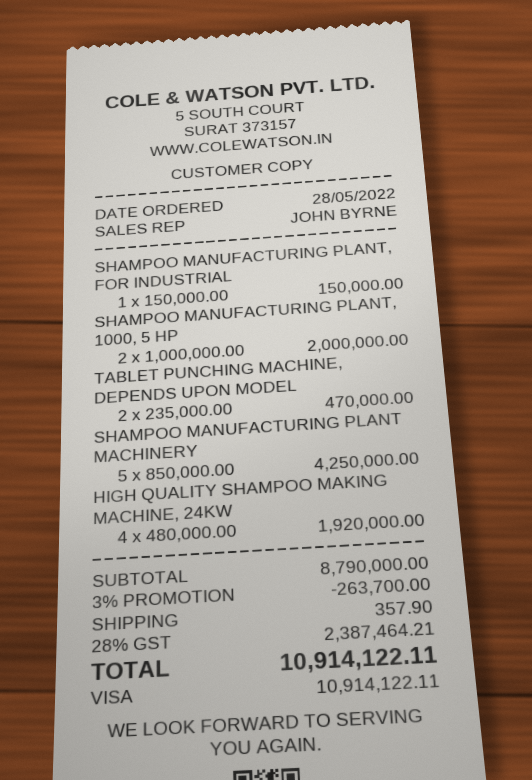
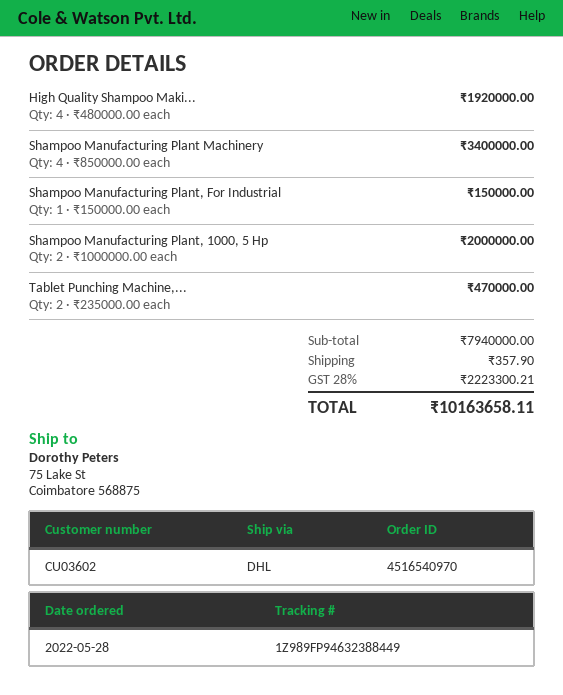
SHAMPOO MANUFACTURING PLANT MACHINERY: 5 x 850000.00 = 4250000.00 -> 4 x 850000.00 = 3400000.00
subtotal: 8790000.00 -> 7940000.00
discount: 3% = 263700.00 -> none
tax: 28% = 2387464.21 -> 28% = 2223300.21
total: 10914122.11 -> 10163658.11

